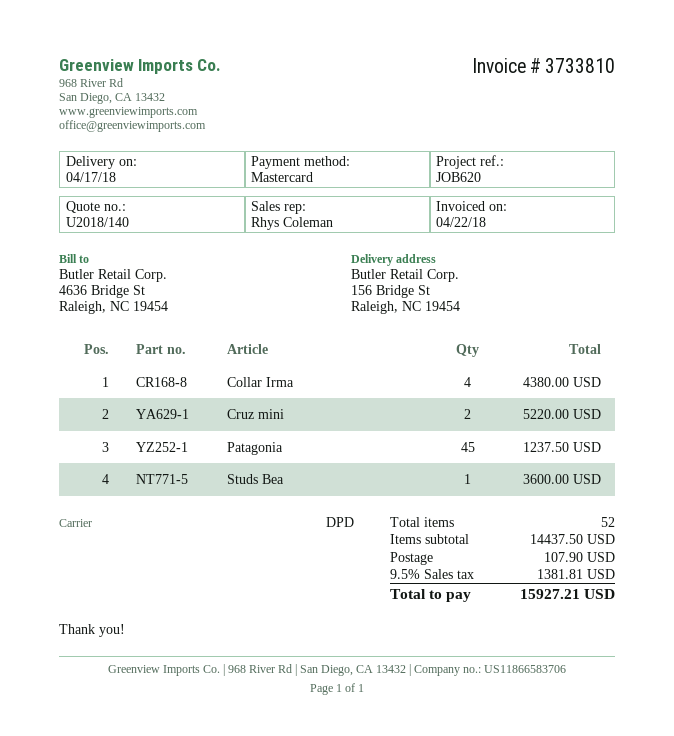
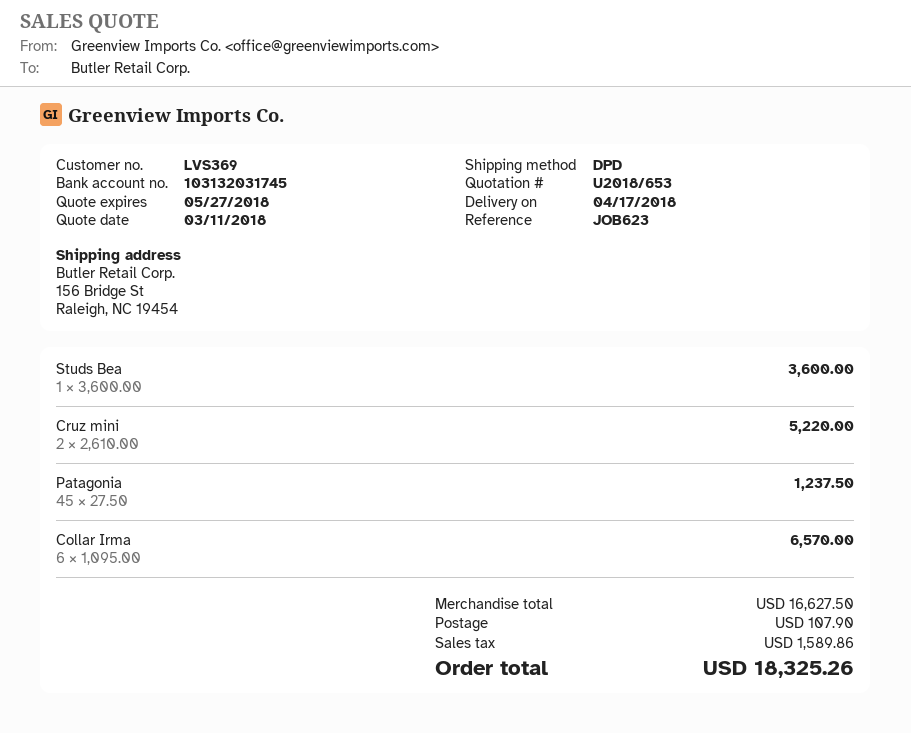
quote number: U2018/140 -> U2018/653
reference: JOB620 -> JOB623
Collar Irma: 4 for 4380.00 -> 6 for 6570.00
subtotal: 14437.50 -> 16627.50
tax: 1381.81 -> 1589.86
total: 15927.21 -> 18325.26

